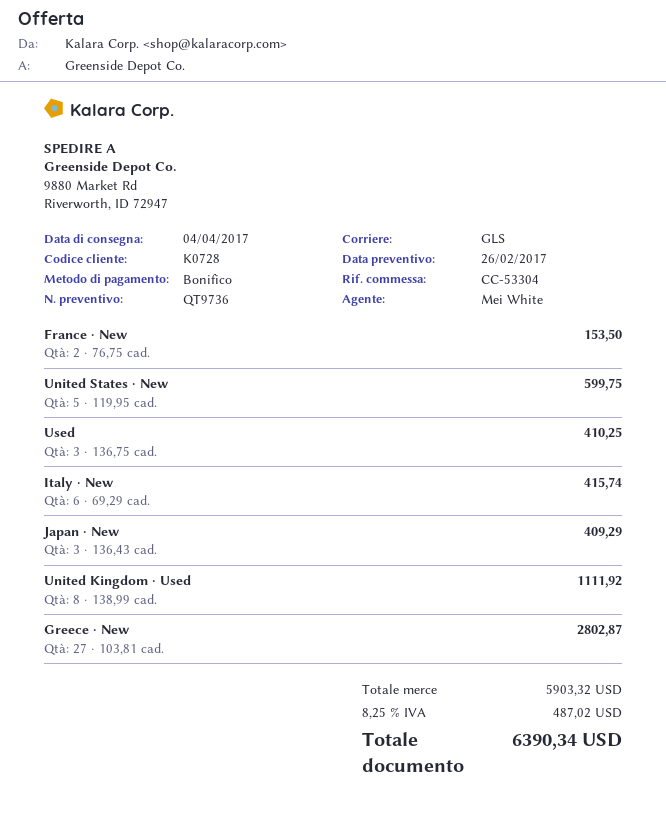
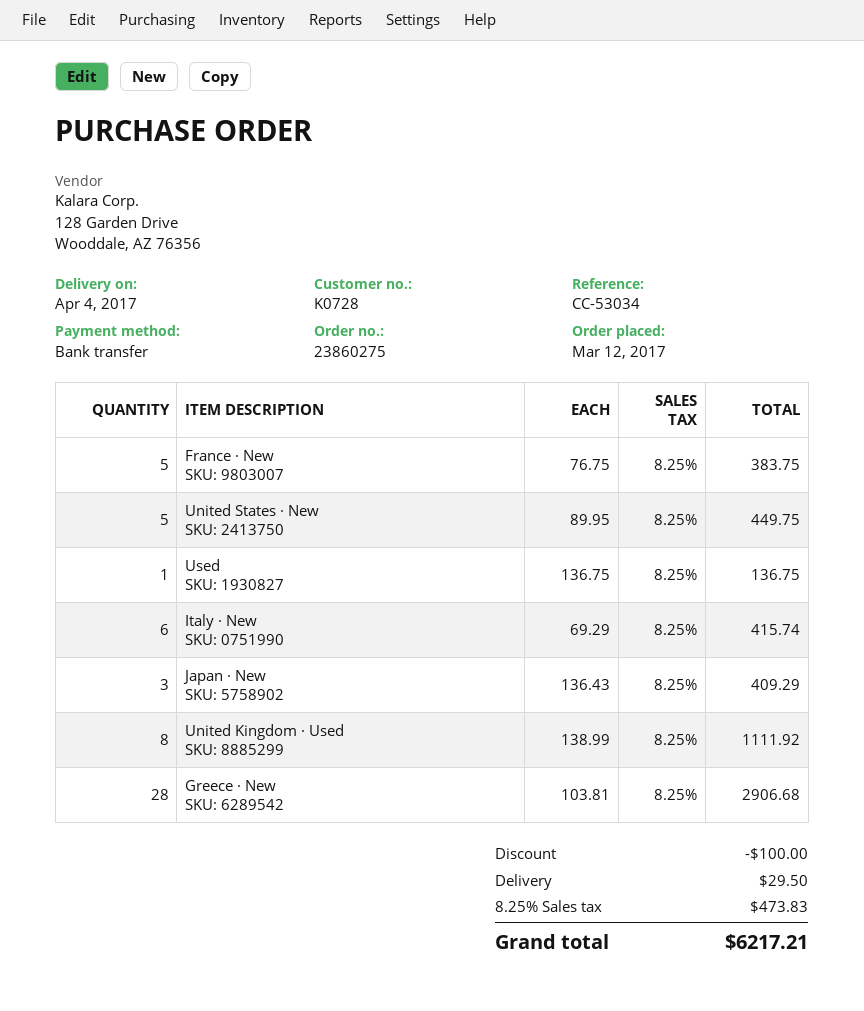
reference: CC-53304 -> CC-53034
France · New: 2 x 76.75 = 153.50 -> 5 x 76.75 = 383.75
United States · New: 5 x 119.95 = 599.75 -> 5 x 89.95 = 449.75
Used: 3 x 136.75 = 410.25 -> 1 x 136.75 = 136.75
Greece · New: 27 x 103.81 = 2802.87 -> 28 x 103.81 = 2906.68
discount: none -> 100.00
shipping: none -> 29.50
tax: 8.25% = 487.02 -> 8.25% = 473.83
total: 6390.34 -> 6217.21

